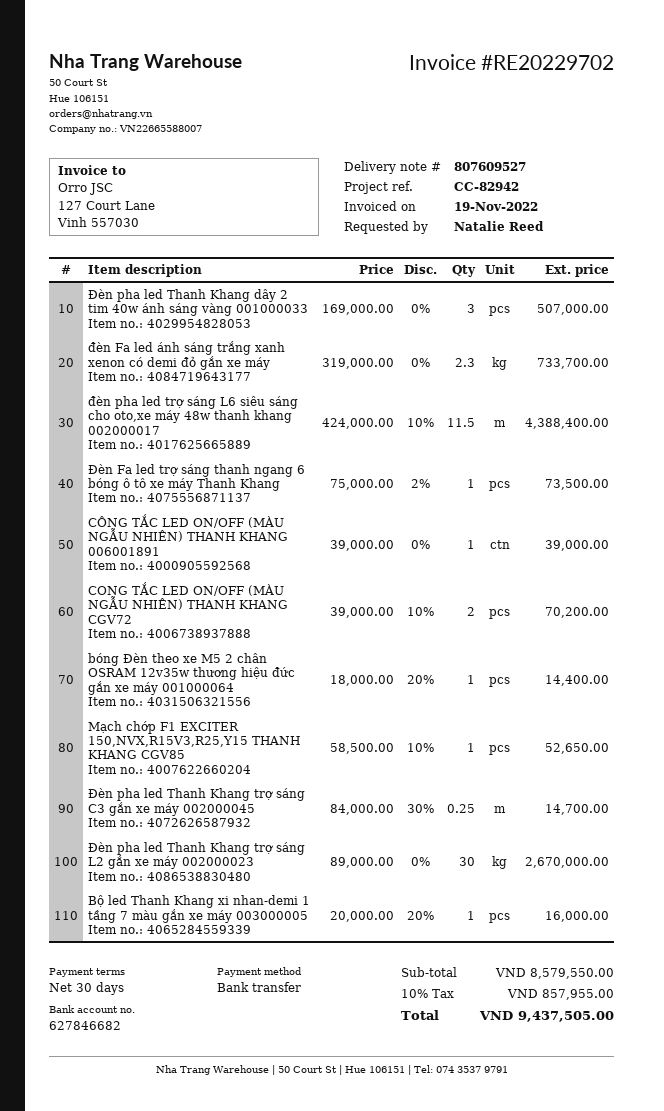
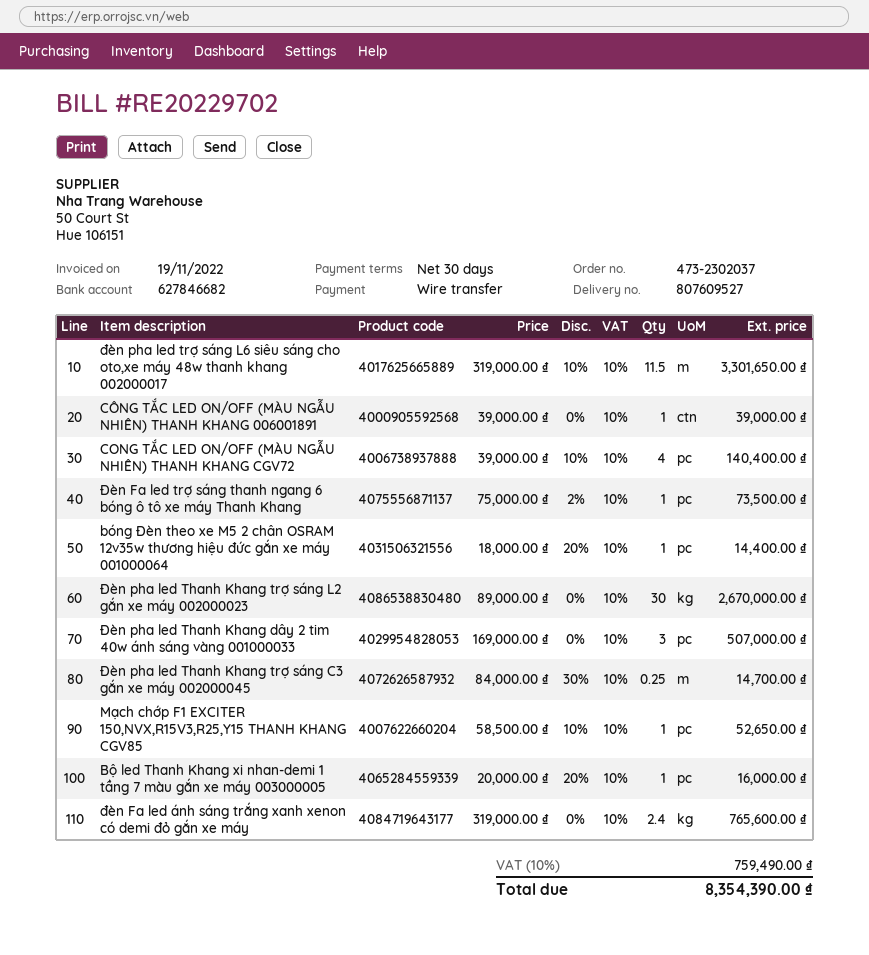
đèn Fa led ánh sáng trắng xanh xenon có demi đỏ gắn xe máy: 2.3 x 319000.00 = 733700.00 -> 2.4 x 319000.00 = 765600.00
đèn pha led trợ sáng L6 siêu sáng cho oto,xe máy 48w thanh khang 002000017: 11.5 x 424000.00 - 10% = 4388400.00 -> 11.5 x 319000.00 - 10% = 3301650.00
CONG TẮC LED ON/OFF (MÀU NGẪU NHIÊN) THANH KHANG CGV72: 2 x 39000.00 - 10% = 70200.00 -> 4 x 39000.00 - 10% = 140400.00
tax: 10% = 857955.00 -> 10% = 759490.00
total: 9437505.00 -> 8354390.00

